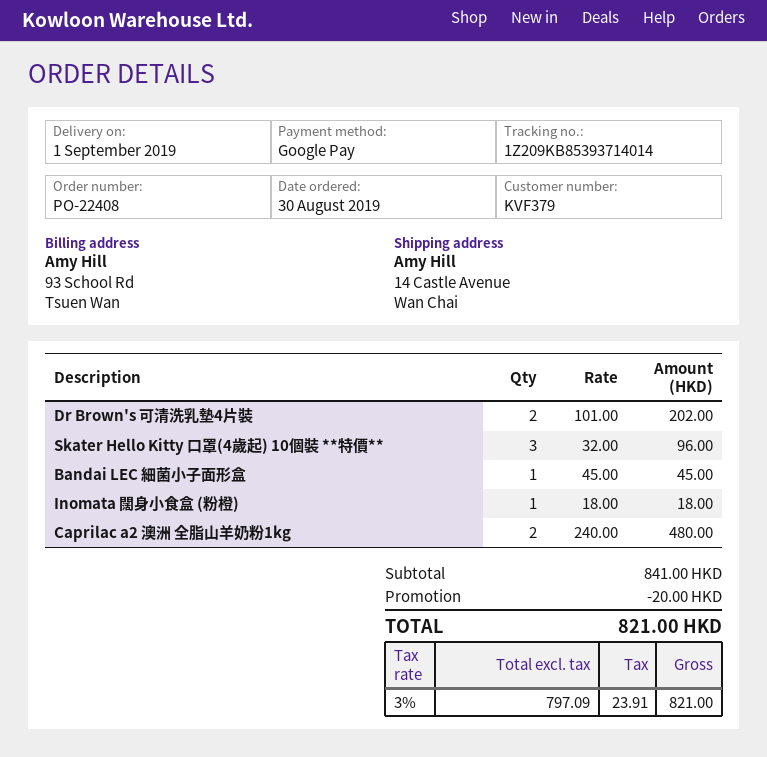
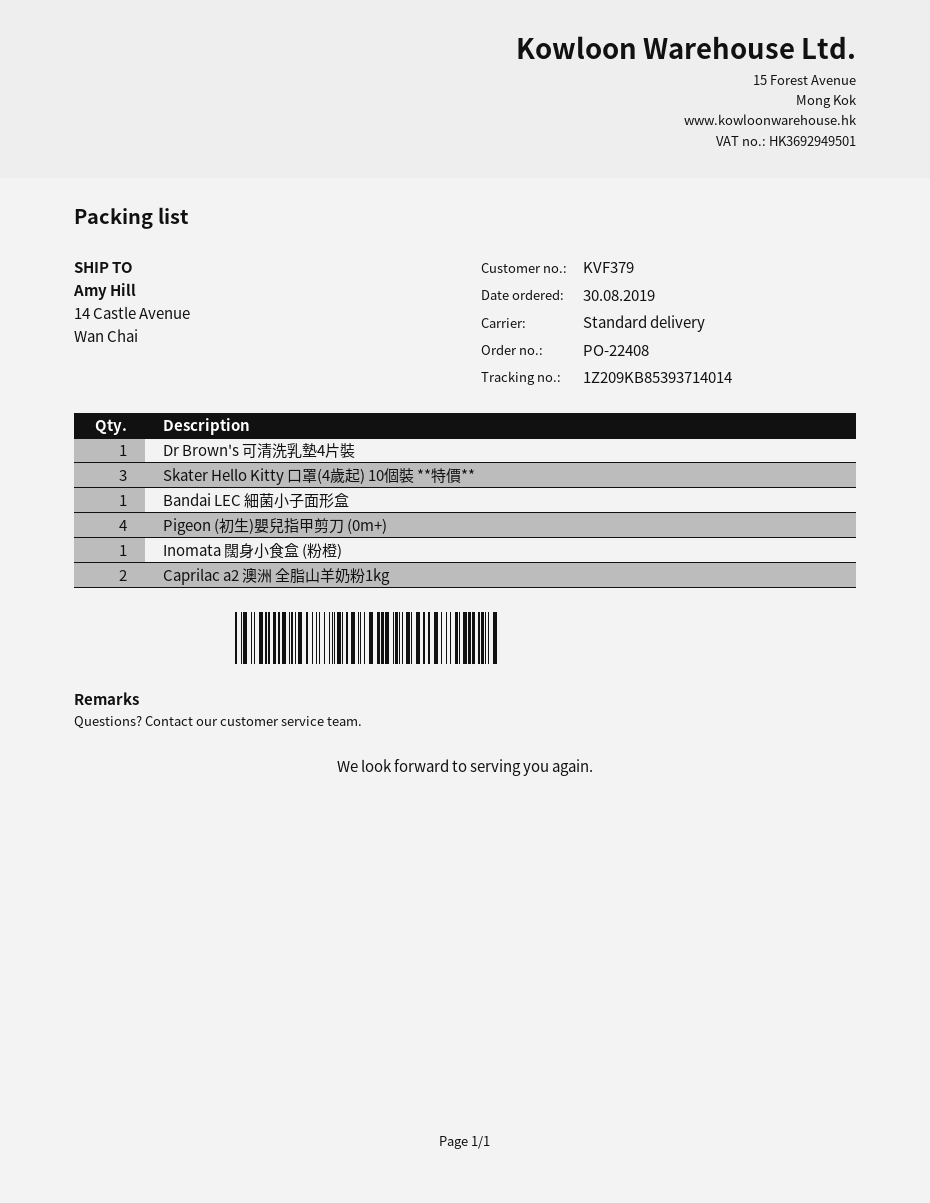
Dr Brown's 可清洗乳墊4片裝: 2 -> 1
Pigeon (初生)嬰兒指甲剪刀 (0m+): none -> 4

